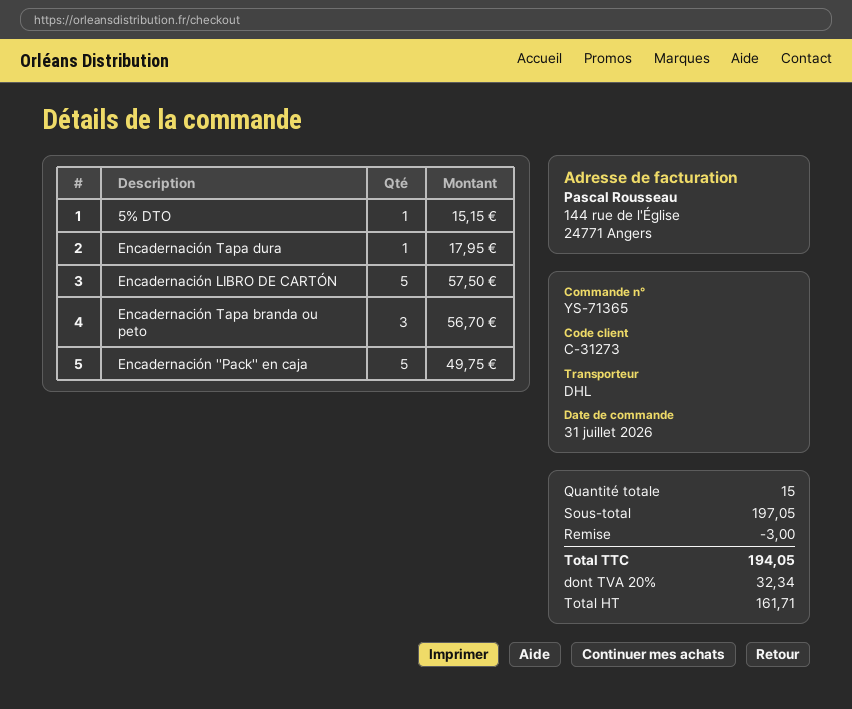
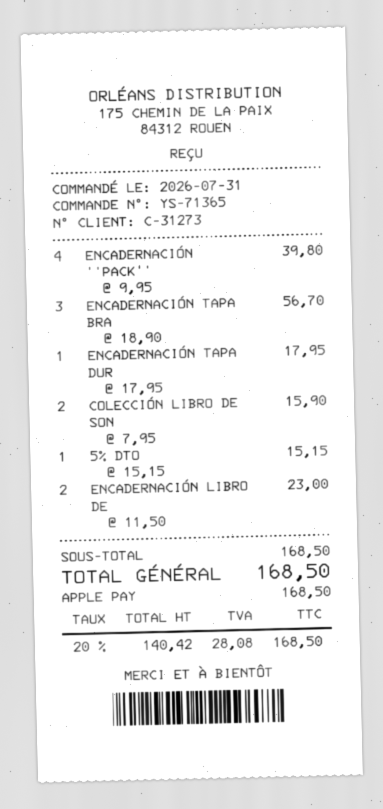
Encadernación LIBRO DE CARTÓN: 5 for 57.50 -> 2 for 23.00
Encadernación ''Pack'' en caja: 5 for 49.75 -> 4 for 39.80
COLECCIÓN LIBRO DE SON: none -> 2 for 15.90
subtotal: 197.05 -> 168.50
discount: 3.00 -> none
net: 161.71 -> 140.42
tax: 20% = 32.34 -> 20% = 28.08
total: 194.05 -> 168.50

